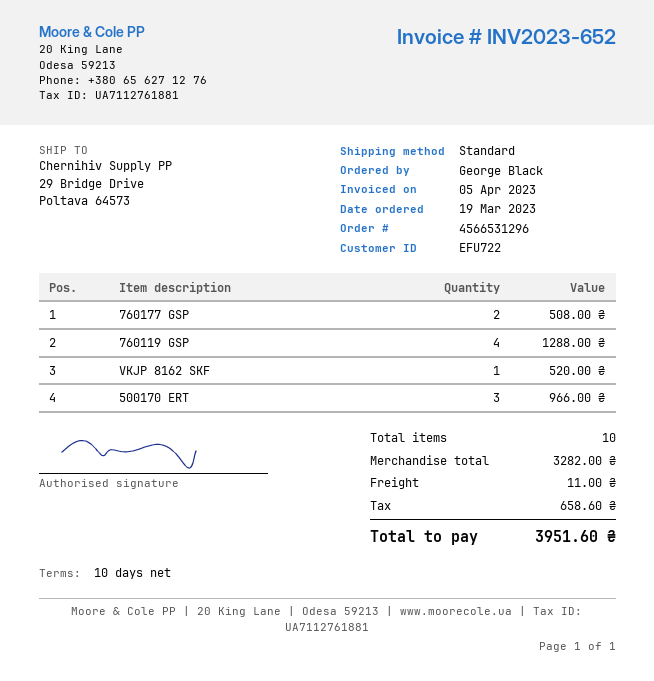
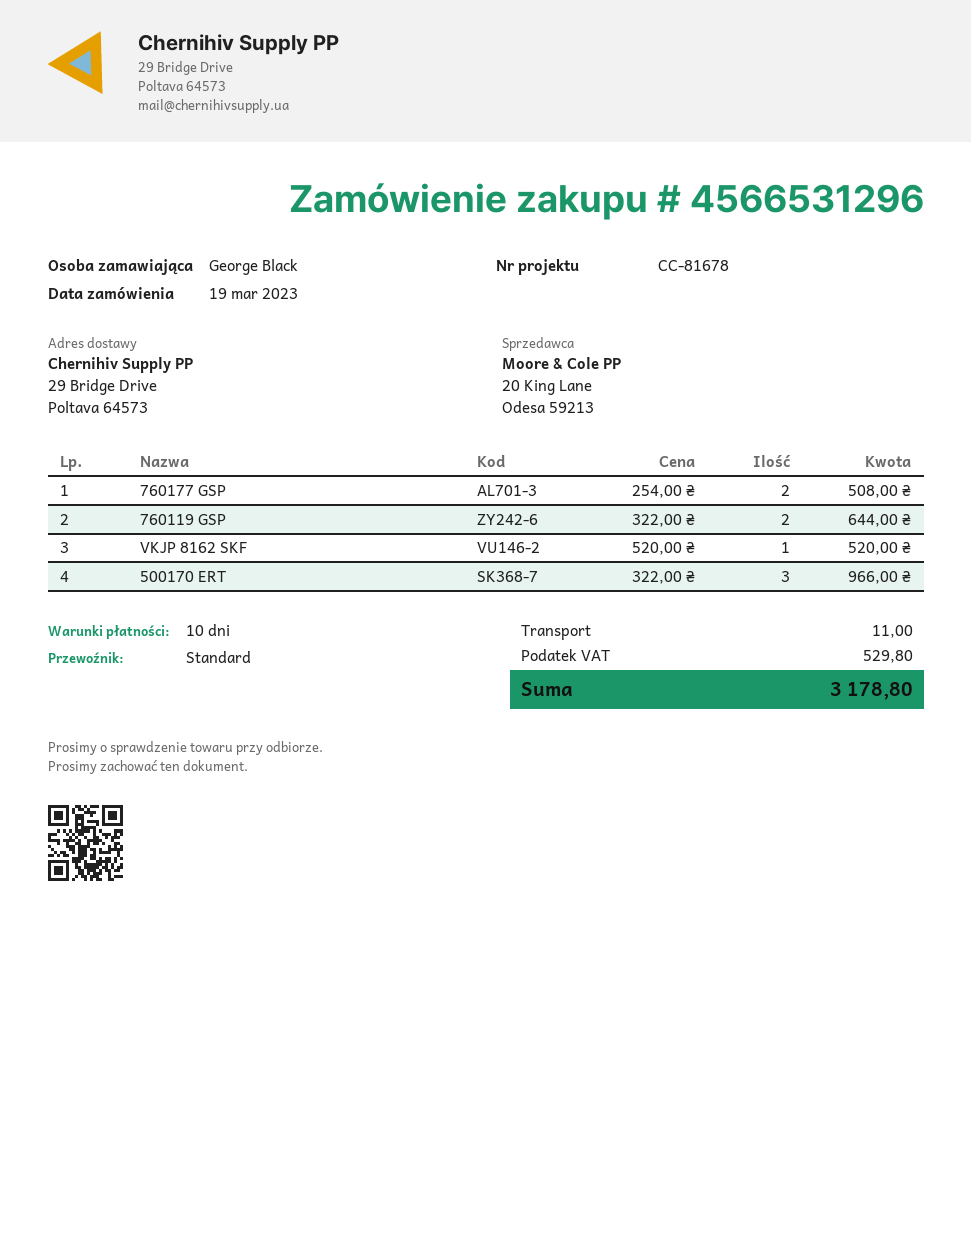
760119 GSP: 4 for 1288.00 -> 2 for 644.00
tax: 658.60 -> 529.80
total: 3951.60 -> 3178.80

